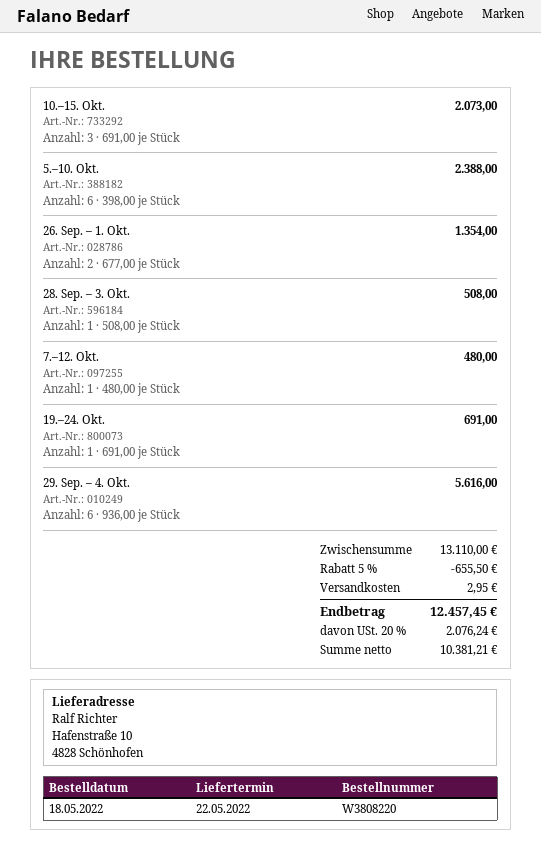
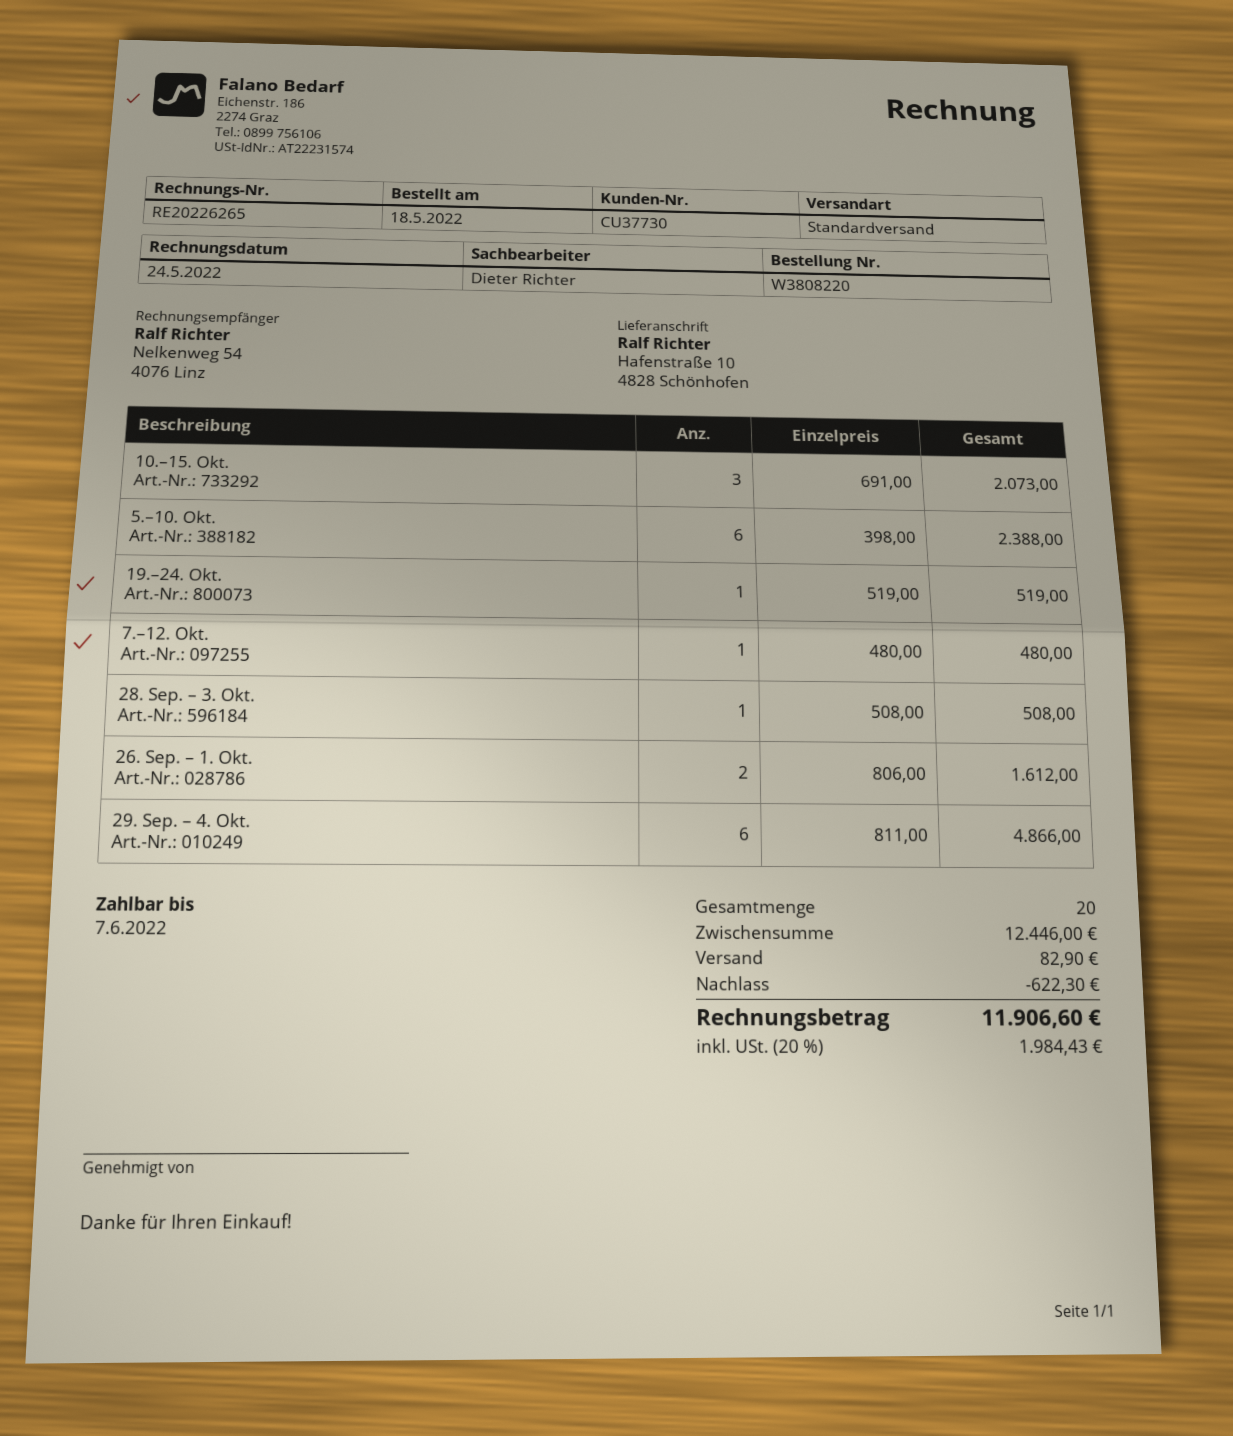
26. Sep. – 1. Okt.: 2 x 677.00 = 1354.00 -> 2 x 806.00 = 1612.00
19.–24. Okt.: 1 x 691.00 = 691.00 -> 1 x 519.00 = 519.00
29. Sep. – 4. Okt.: 6 x 936.00 = 5616.00 -> 6 x 811.00 = 4866.00
subtotal: 13110.00 -> 12446.00
discount: 655.50 -> 622.30
shipping: 2.95 -> 82.90
tax: 20% = 2076.24 -> 20% = 1984.43
total: 12457.45 -> 11906.60

